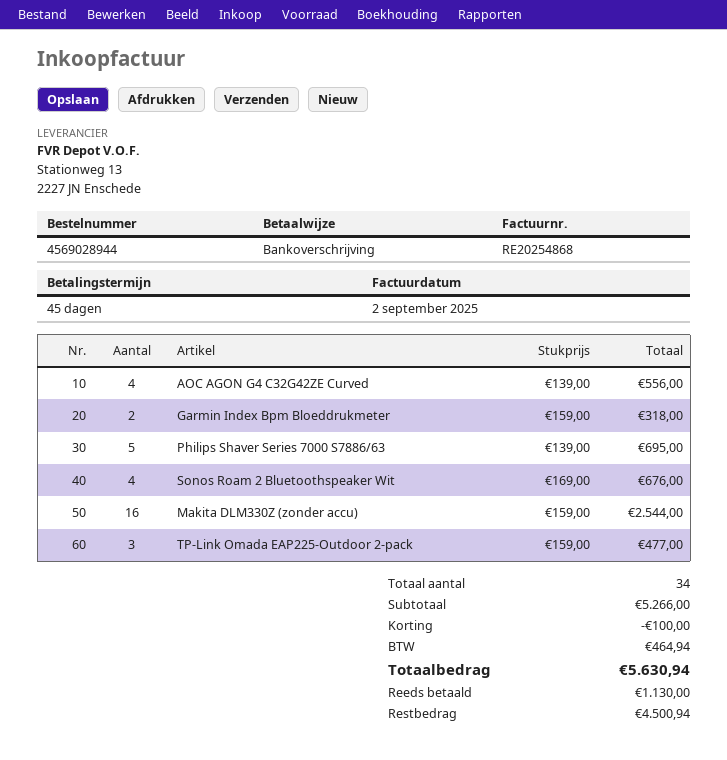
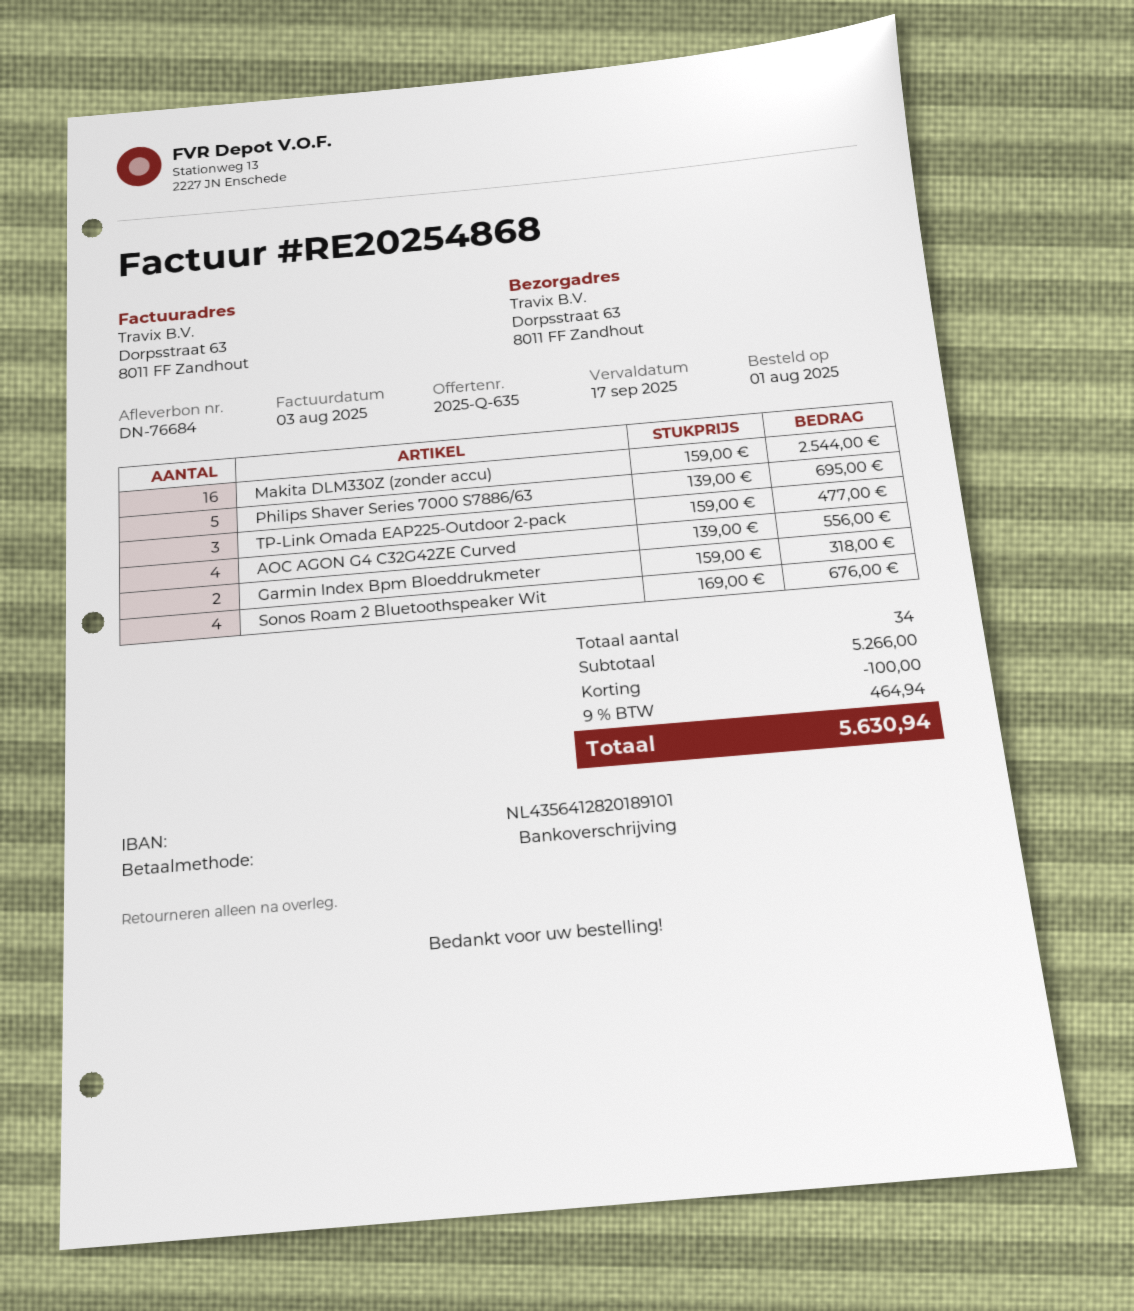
invoice date: 2025-09-02 -> 2025-08-03

